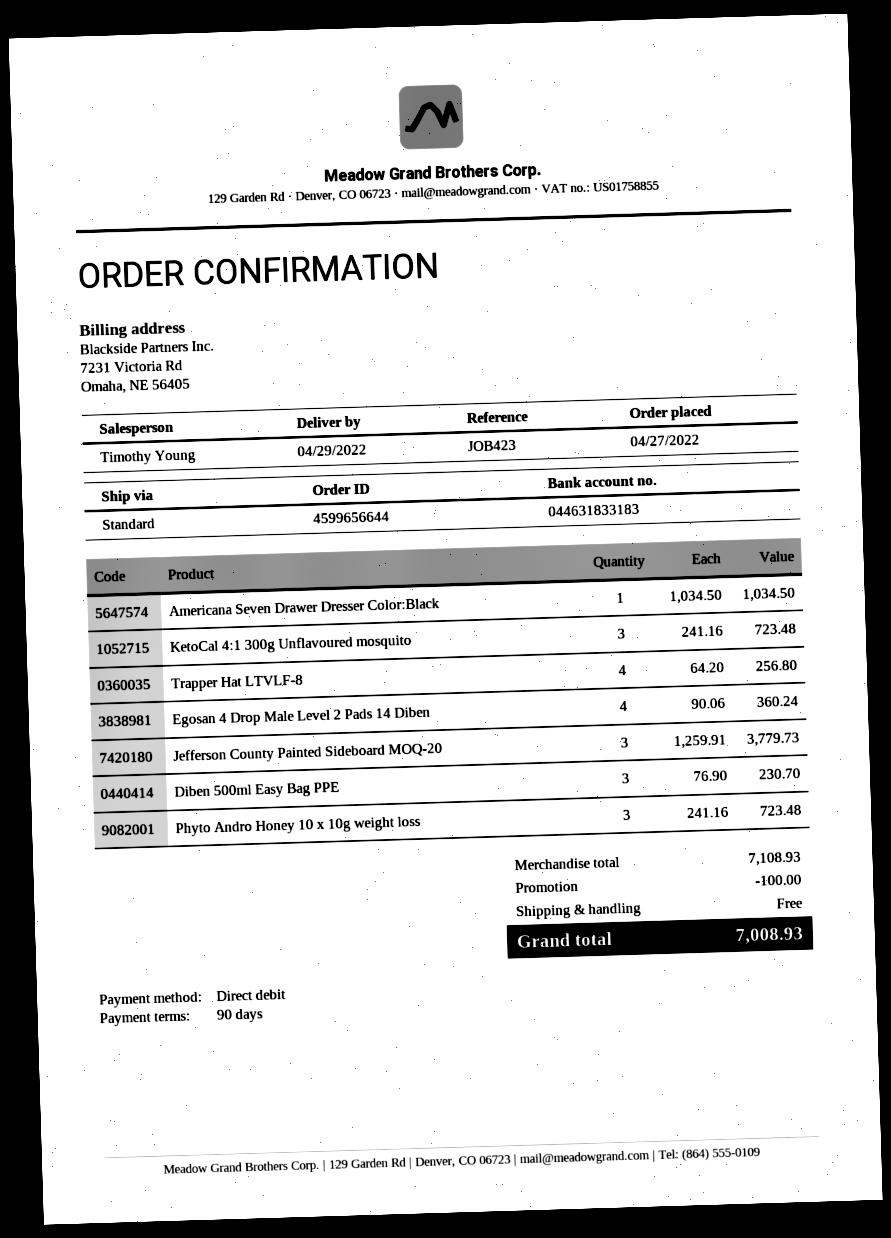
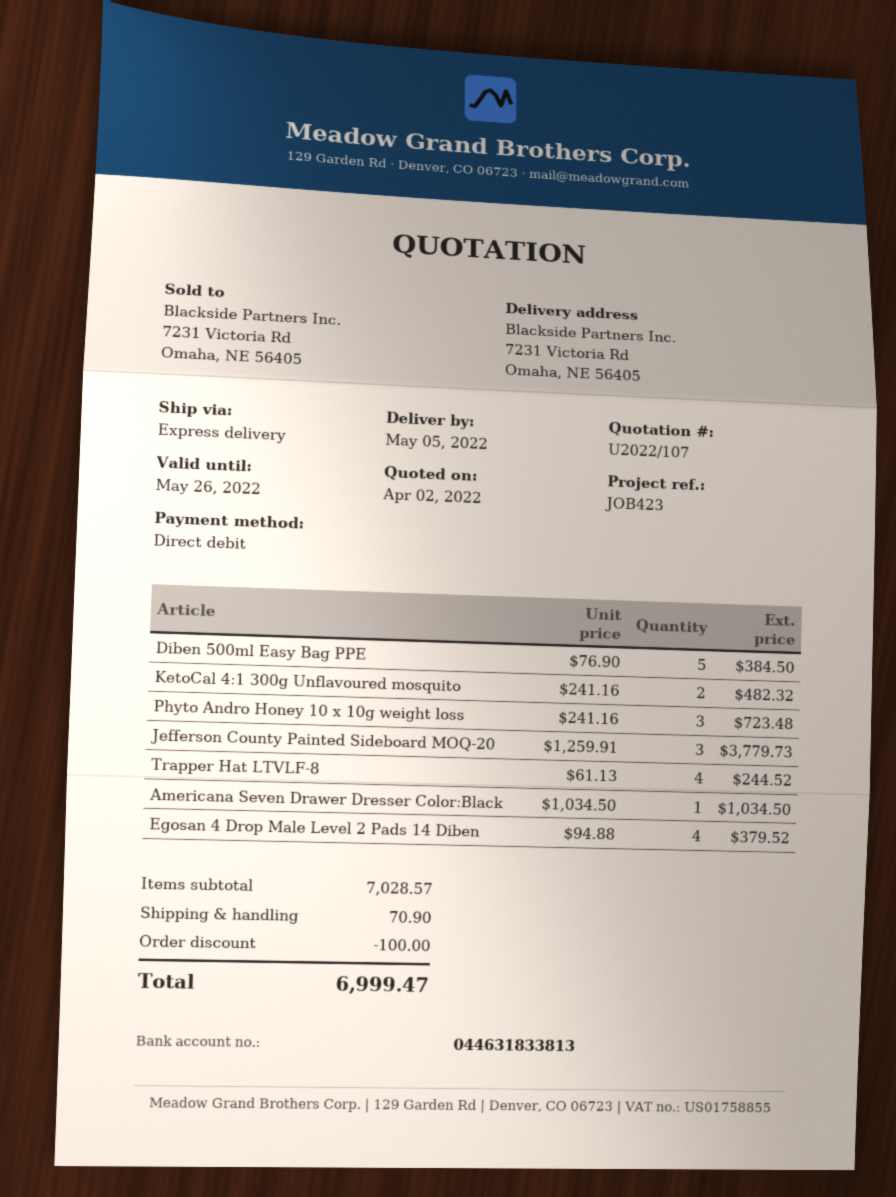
delivery date: 2022-04-29 -> 2022-05-05
bank account: 044631833183 -> 044631833813
shipping method: standard -> express
KetoCal 4:1 300g Unflavoured mosquito: 3 x 241.16 = 723.48 -> 2 x 241.16 = 482.32
Trapper Hat LTVLF-8: 4 x 64.20 = 256.80 -> 4 x 61.13 = 244.52
Egosan 4 Drop Male Level 2 Pads 14 Diben: 4 x 90.06 = 360.24 -> 4 x 94.88 = 379.52
Diben 500ml Easy Bag PPE: 3 x 76.90 = 230.70 -> 5 x 76.90 = 384.50
subtotal: 7108.93 -> 7028.57
shipping: 0.00 -> 70.90
total: 7008.93 -> 6999.47

